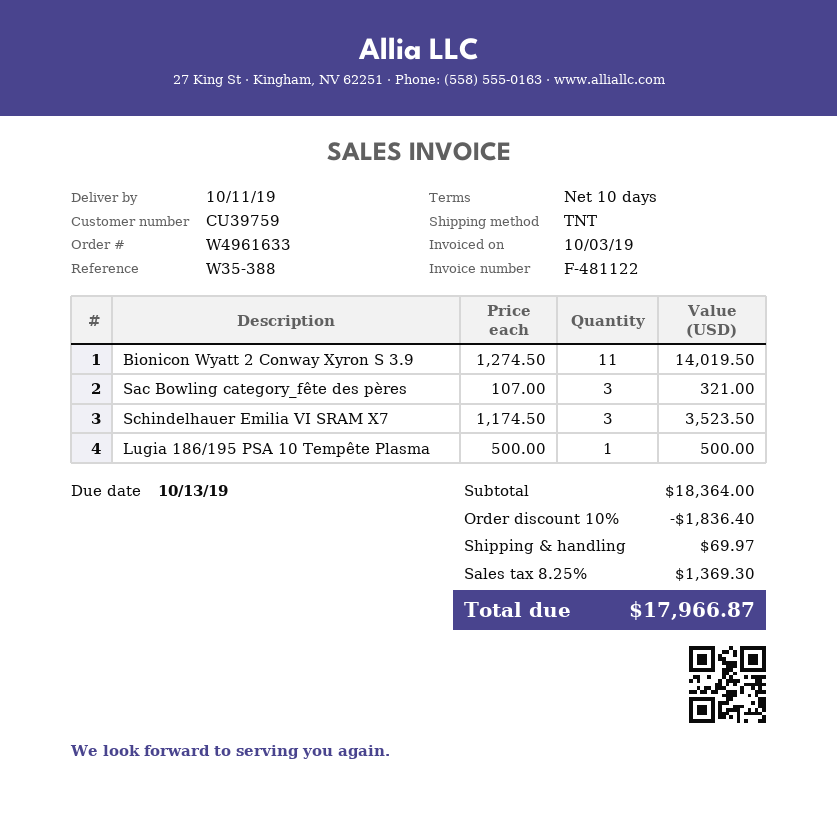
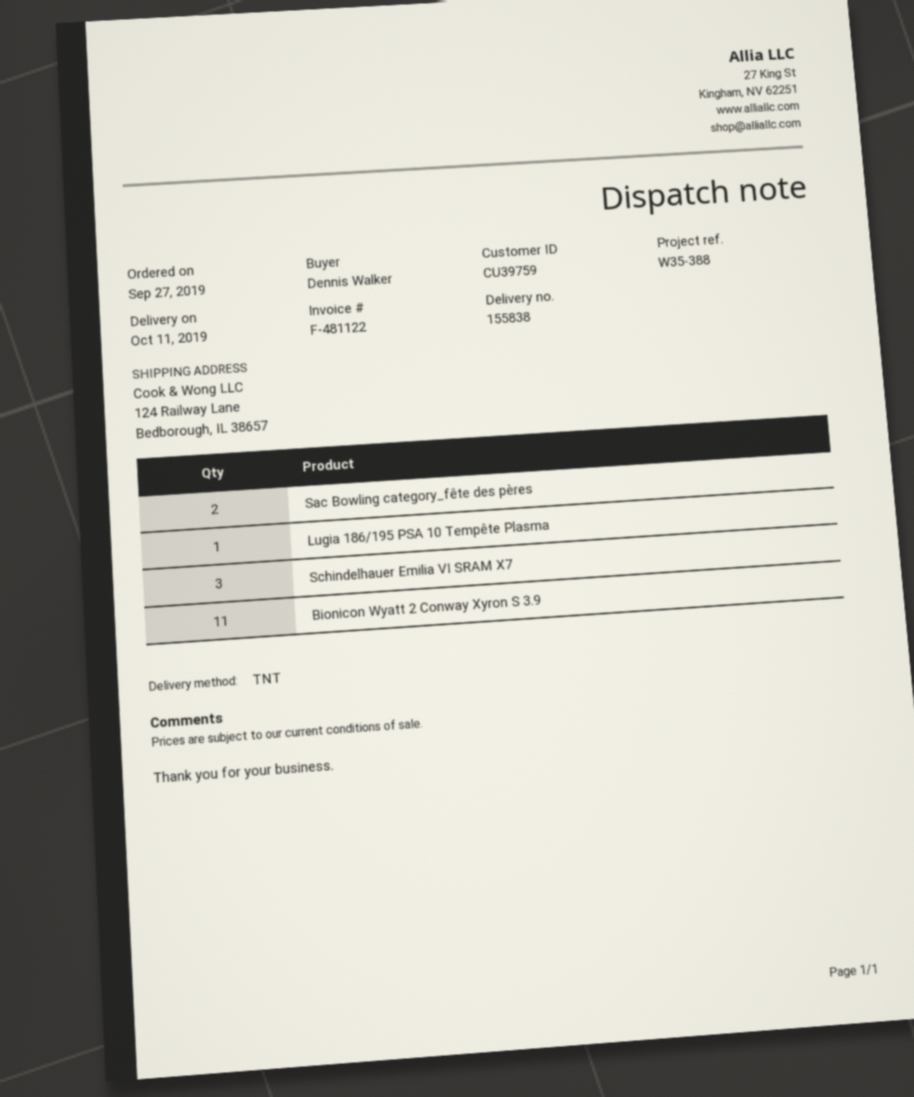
Sac Bowling category_fête des pères: 3 -> 2

